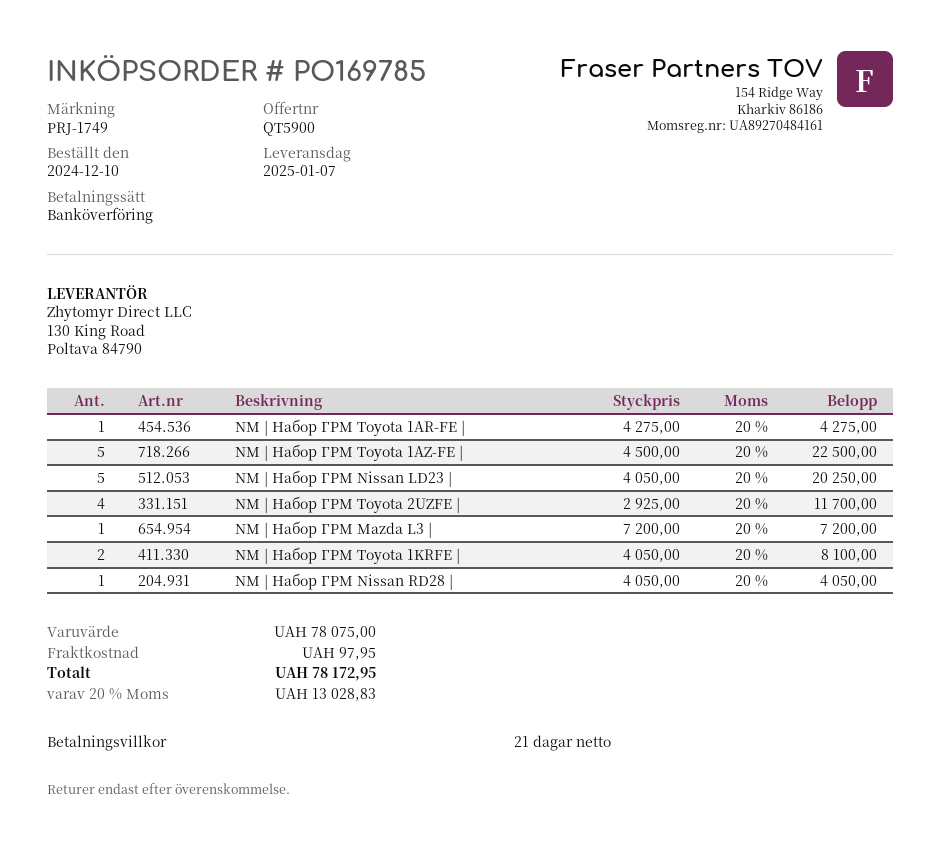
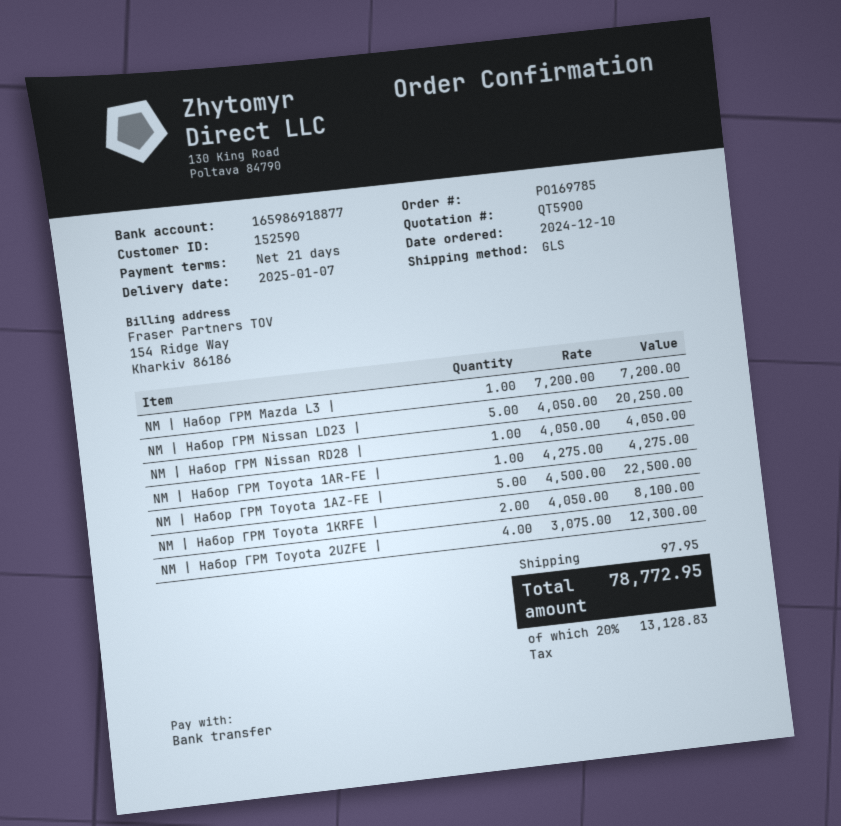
NM | Набор ГРМ Toyota 2UZFE |: 4 x 2925.00 = 11700.00 -> 4 x 3075.00 = 12300.00
tax: 20% = 13028.83 -> 20% = 13128.83
total: 78172.95 -> 78772.95

